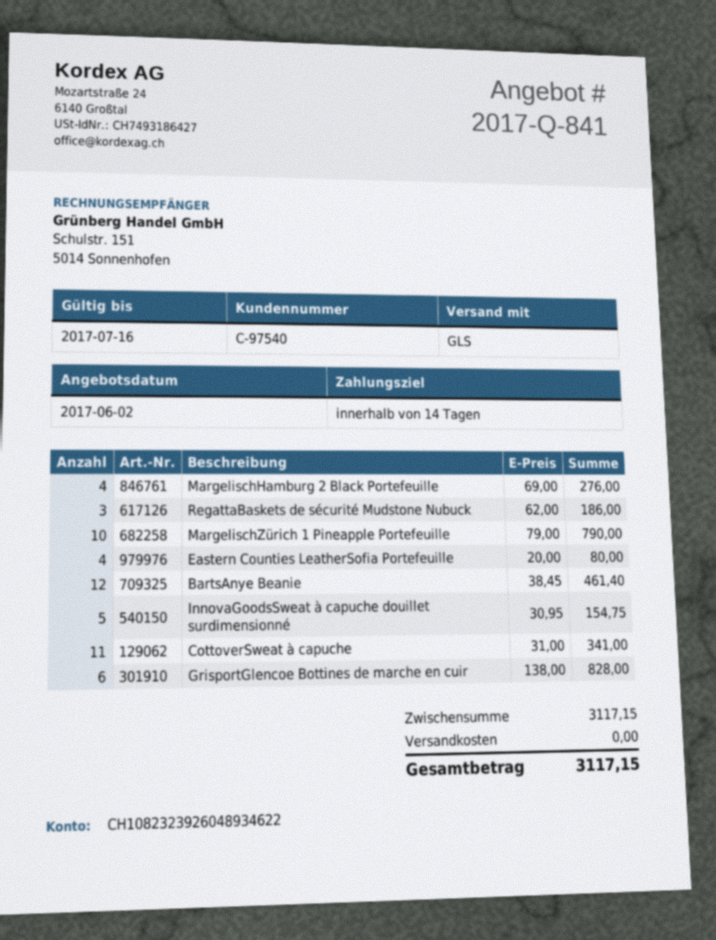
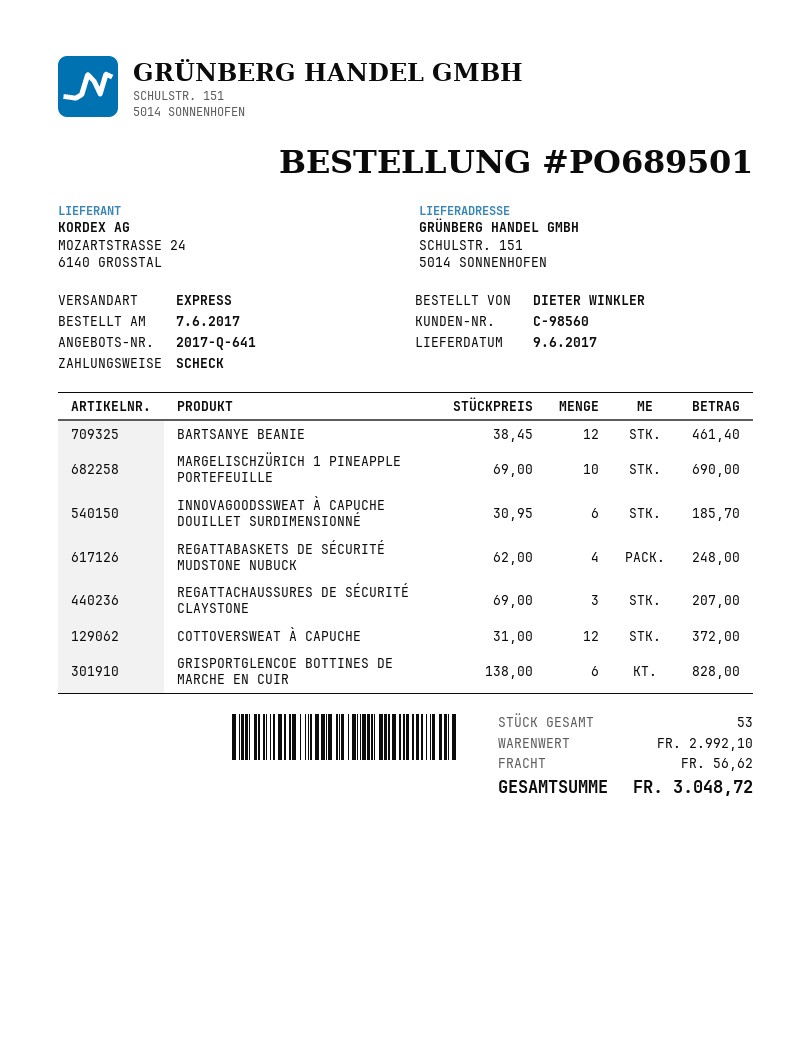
quote number: 2017-Q-841 -> 2017-Q-641
customer number: C-97540 -> C-98560
shipping method: GLS -> express
MargelischHamburg 2 Black Portefeuille: 4 x 69.00 = 276.00 -> none
RegattaBaskets de sécurité Mudstone Nubuck: 3 x 62.00 = 186.00 -> 4 x 62.00 = 248.00
MargelischZürich 1 Pineapple Portefeuille: 10 x 79.00 = 790.00 -> 10 x 69.00 = 690.00
Eastern Counties LeatherSofia Portefeuille: 4 x 20.00 = 80.00 -> none
InnovaGoodsSweat à capuche douillet surdimensionné: 5 x 30.95 = 154.75 -> 6 x 30.95 = 185.70
CottoverSweat à capuche: 11 x 31.00 = 341.00 -> 12 x 31.00 = 372.00
REGATTACHAUSSURES DE SÉCURITÉ CLAYSTONE: none -> 3 x 69.00 = 207.00
subtotal: 3117.15 -> 2992.10
shipping: 0.00 -> 56.62
total: 3117.15 -> 3048.72

